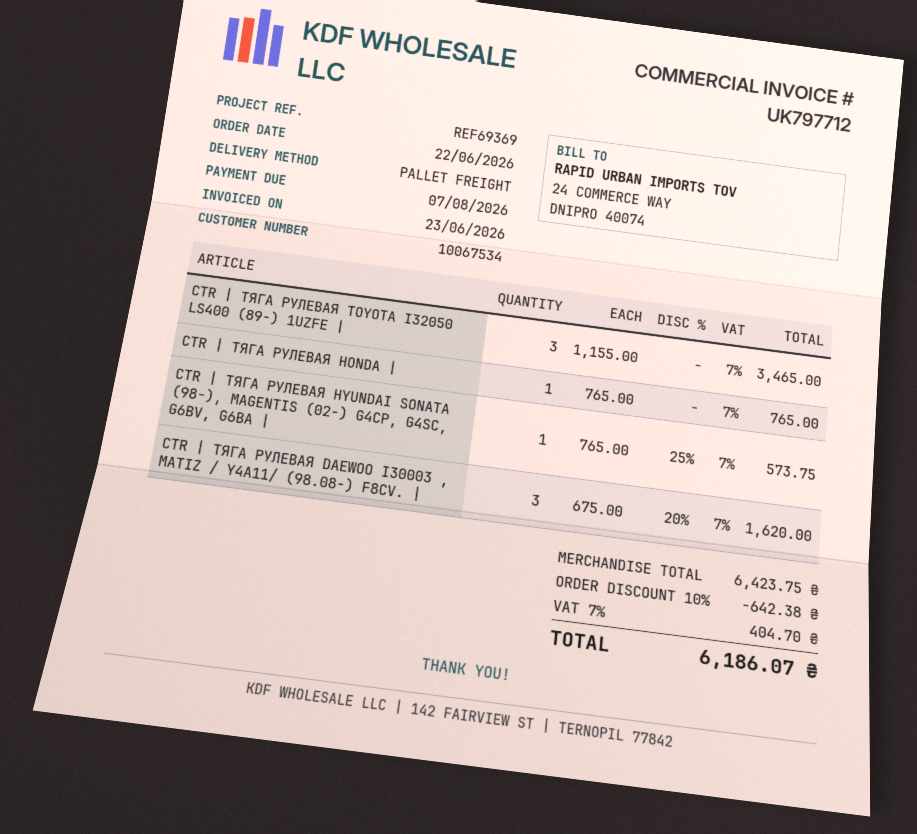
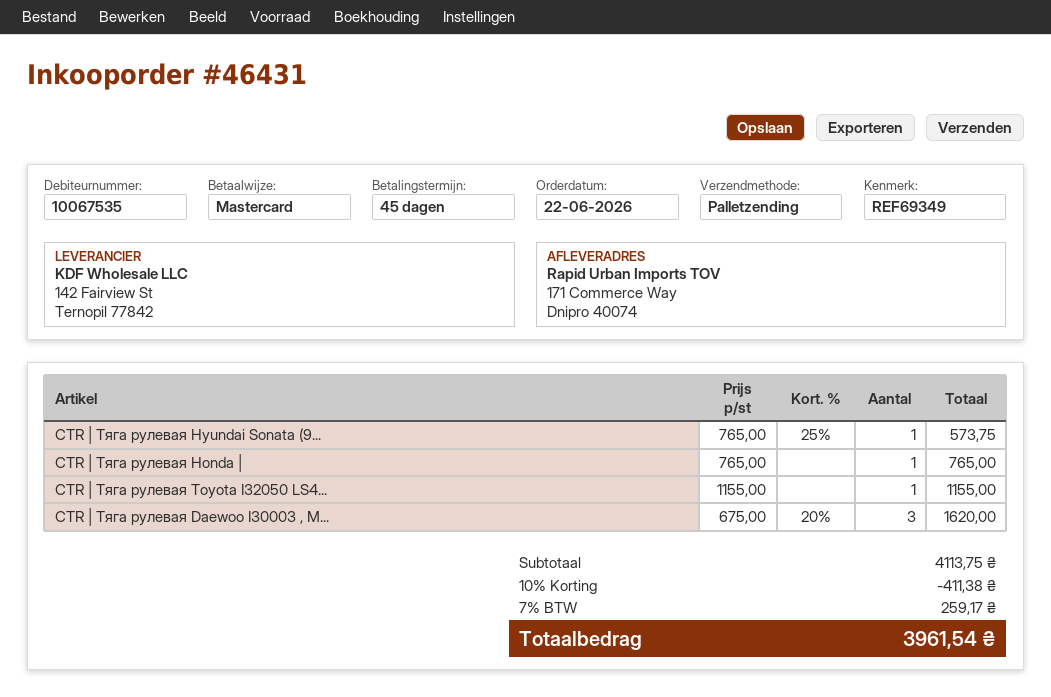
customer number: 10067534 -> 10067535
reference: REF69369 -> REF69349
CTR | ТЯГА РУЛЕВАЯ TOYOTA I32050 LS400 (89-) 1UZFE |: 3 x 1155.00 = 3465.00 -> 1 x 1155.00 = 1155.00
subtotal: 6423.75 -> 4113.75
discount: 10% = 642.38 -> 10% = 411.38
tax: 7% = 404.70 -> 7% = 259.17
total: 6186.07 -> 3961.54

